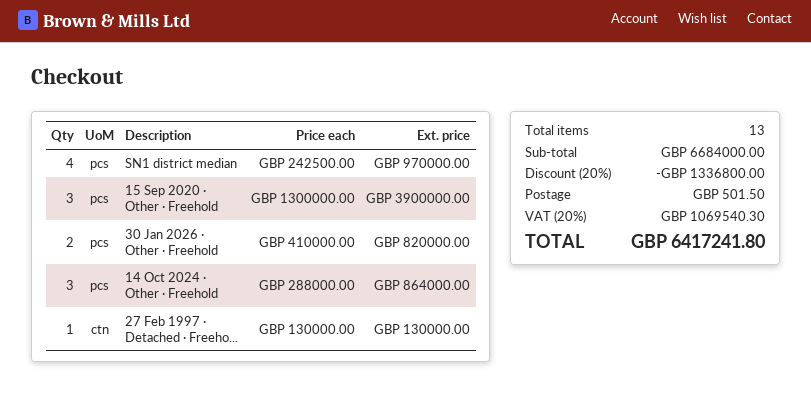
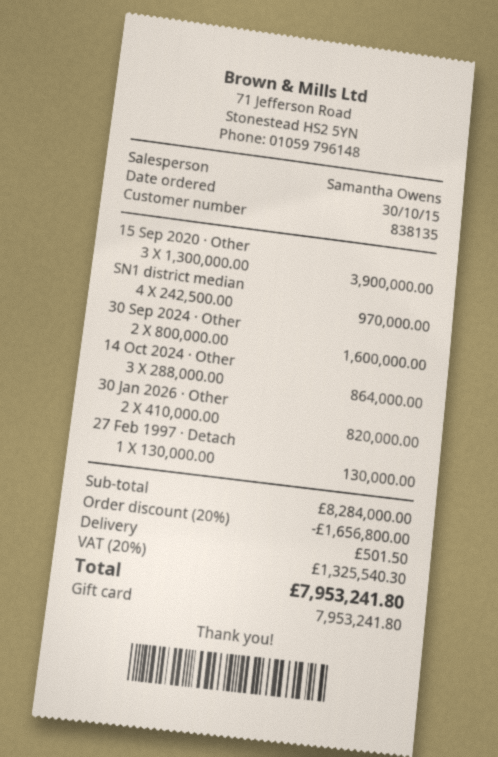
30 Sep 2024 · Other: none -> 2 x 800000.00 = 1600000.00
subtotal: 6684000.00 -> 8284000.00
discount: 20% = 1336800.00 -> 20% = 1656800.00
tax: 20% = 1069540.30 -> 20% = 1325540.30
total: 6417241.80 -> 7953241.80

